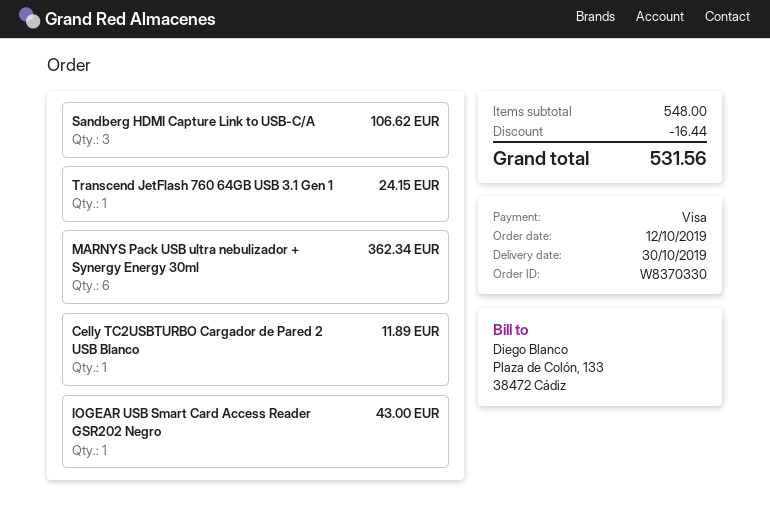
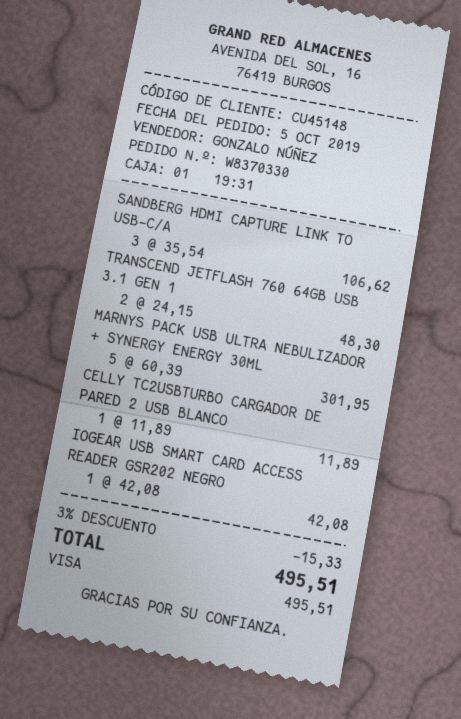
order date: 2019-10-12 -> 2019-10-05
Transcend JetFlash 760 64GB USB 3.1 Gen 1: 1 for 24.15 -> 2 for 48.30
MARNYS Pack USB ultra nebulizador + Synergy Energy 30ml: 6 for 362.34 -> 5 for 301.95
IOGEAR USB Smart Card Access Reader GSR202 Negro: 1 for 43.00 -> 1 for 42.08
discount: 16.44 -> 15.33
total: 531.56 -> 495.51

